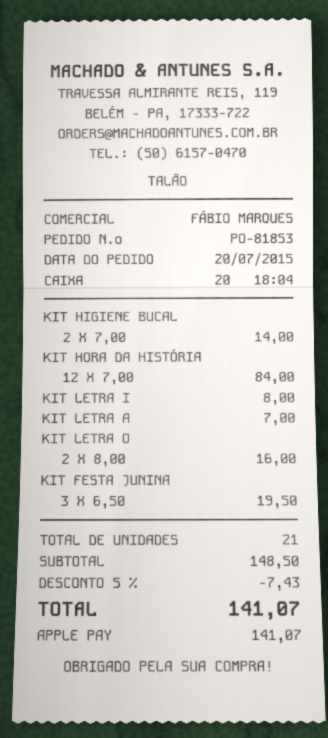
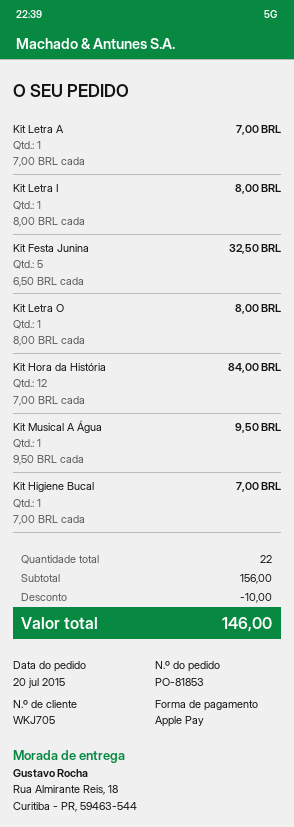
KIT HIGIENE BUCAL: 2 x 7.00 = 14.00 -> 1 x 7.00 = 7.00
KIT LETRA O: 2 x 8.00 = 16.00 -> 1 x 8.00 = 8.00
KIT FESTA JUNINA: 3 x 6.50 = 19.50 -> 5 x 6.50 = 32.50
Kit Musical A Água: none -> 1 x 9.50 = 9.50
total quantity: 21 -> 22
subtotal: 148.50 -> 156.00
discount: 7.43 -> 10.00
total: 141.07 -> 146.00

